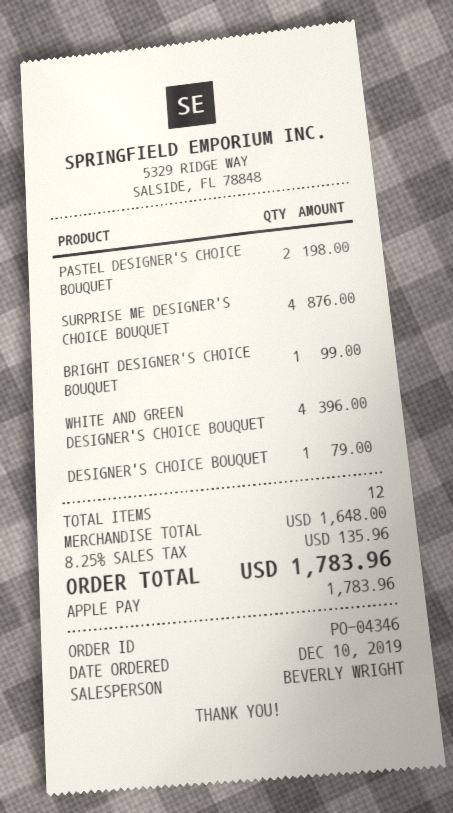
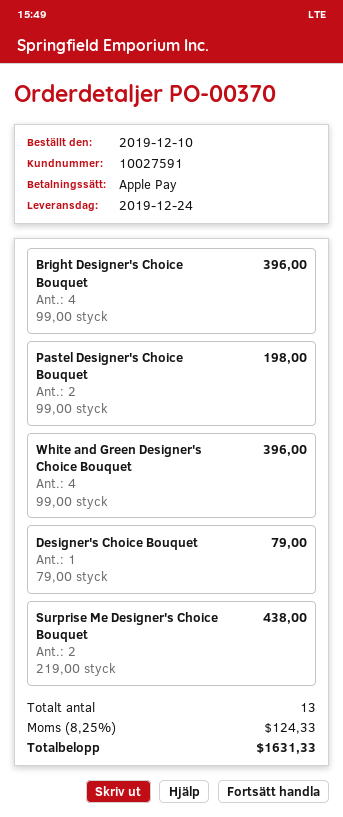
order number: PO-04346 -> PO-00370
SURPRISE ME DESIGNER'S CHOICE BOUQUET: 4 for 876.00 -> 2 for 438.00
BRIGHT DESIGNER'S CHOICE BOUQUET: 1 for 99.00 -> 4 for 396.00
total quantity: 12 -> 13
tax: 8.25% = 135.96 -> 8.25% = 124.33
total: 1783.96 -> 1631.33

